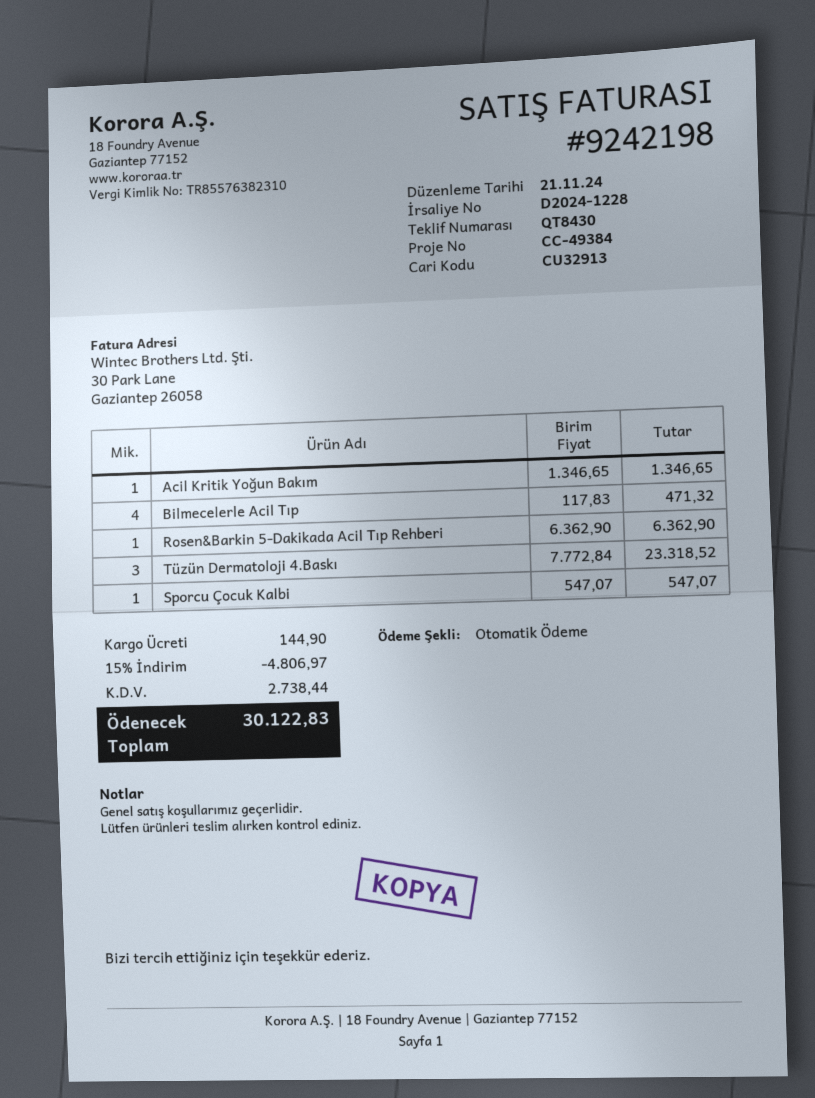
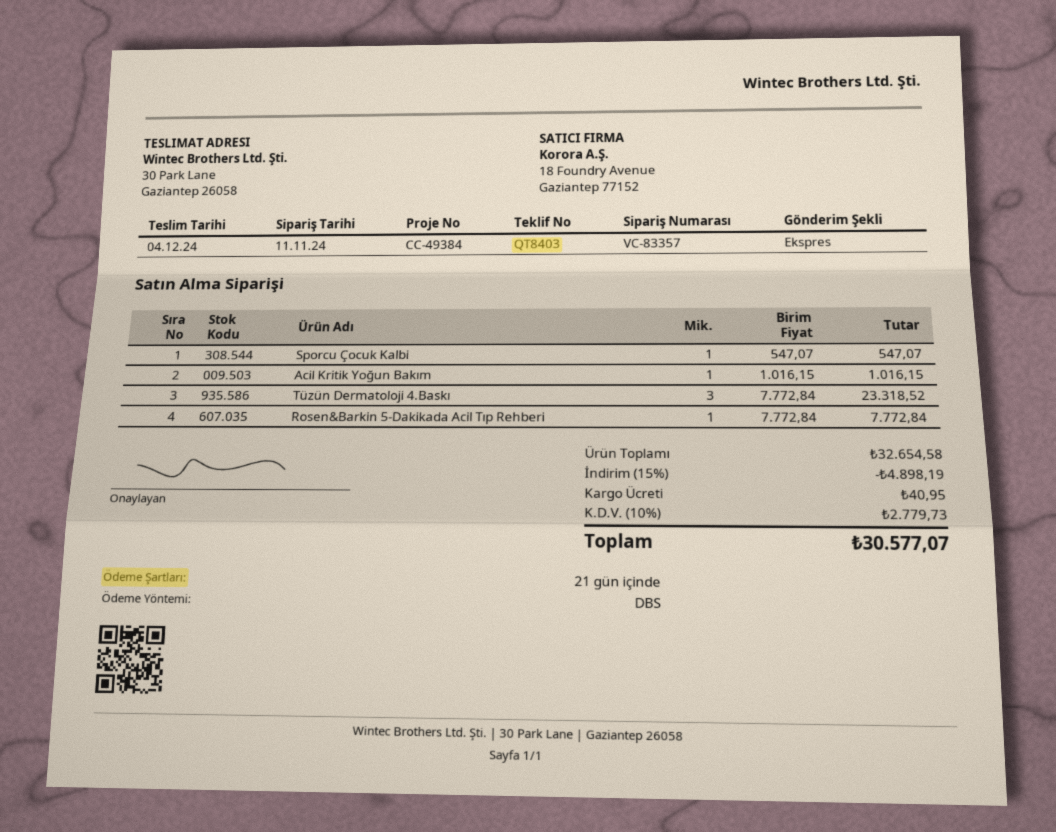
quote number: QT8430 -> QT8403
Acil Kritik Yoğun Bakım: 1 x 1346.65 = 1346.65 -> 1 x 1016.15 = 1016.15
Bilmecelerle Acil Tıp: 4 x 117.83 = 471.32 -> none
Rosen&Barkin 5-Dakikada Acil Tıp Rehberi: 1 x 6362.90 = 6362.90 -> 1 x 7772.84 = 7772.84
discount: 15% = 4806.97 -> 15% = 4898.19
shipping: 144.90 -> 40.95
tax: 2738.44 -> 2779.73
total: 30122.83 -> 30577.07

